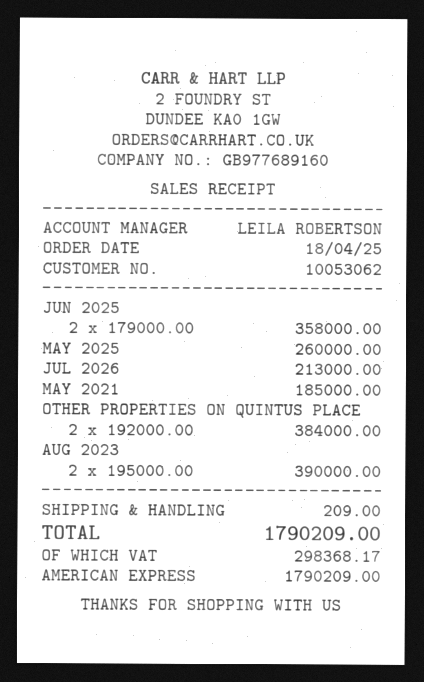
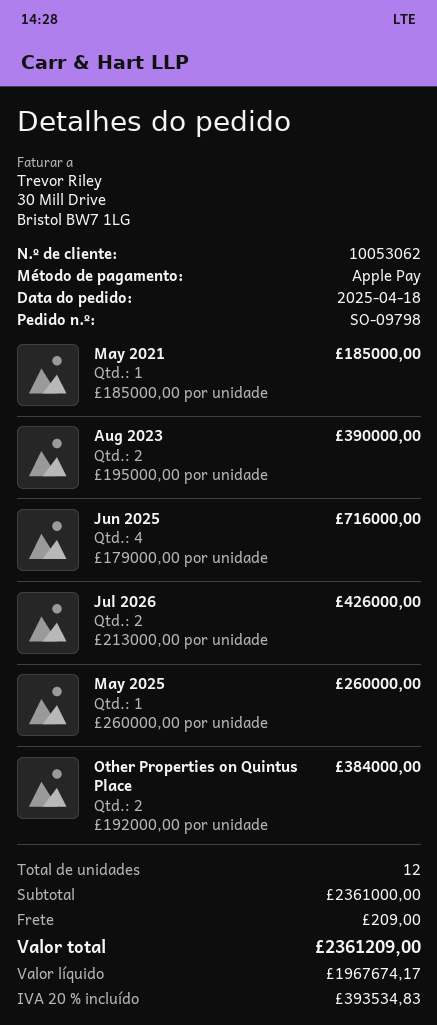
payment method: American Express -> Apple Pay
JUN 2025: 2 x 179000.00 = 358000.00 -> 4 x 179000.00 = 716000.00
JUL 2026: 1 x 213000.00 = 213000.00 -> 2 x 213000.00 = 426000.00
tax: 298368.17 -> 393534.83
total: 1790209.00 -> 2361209.00

